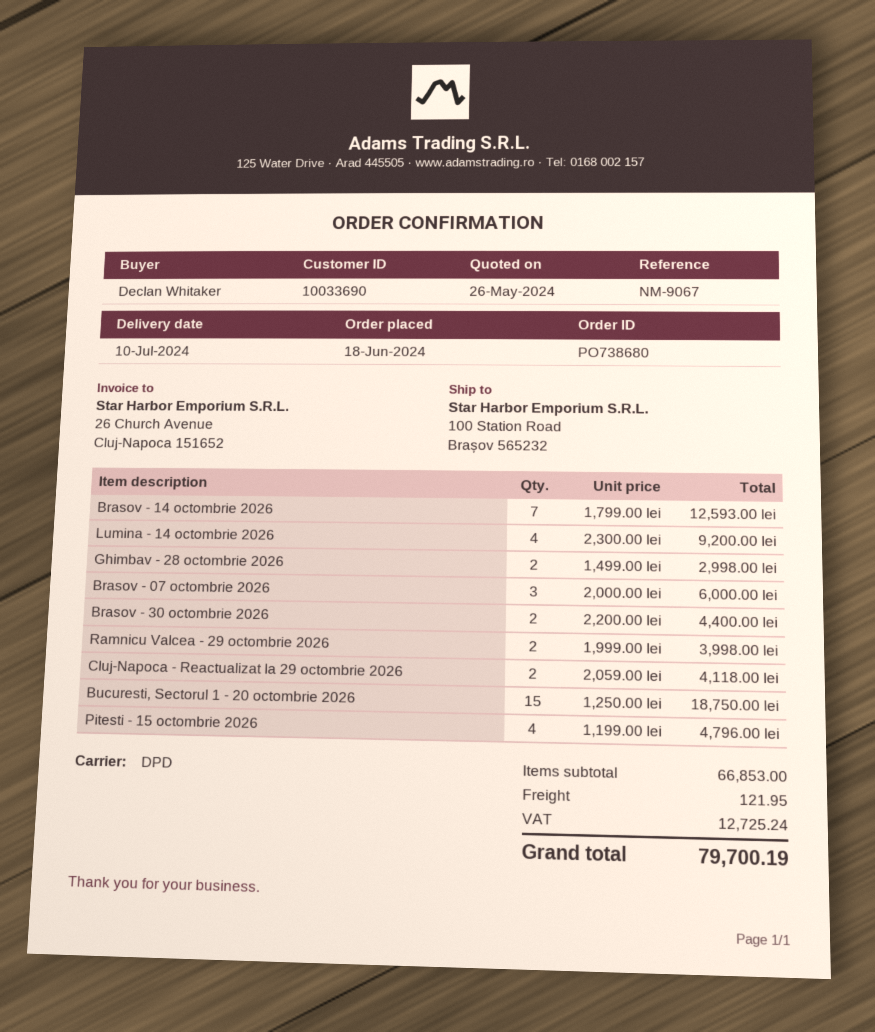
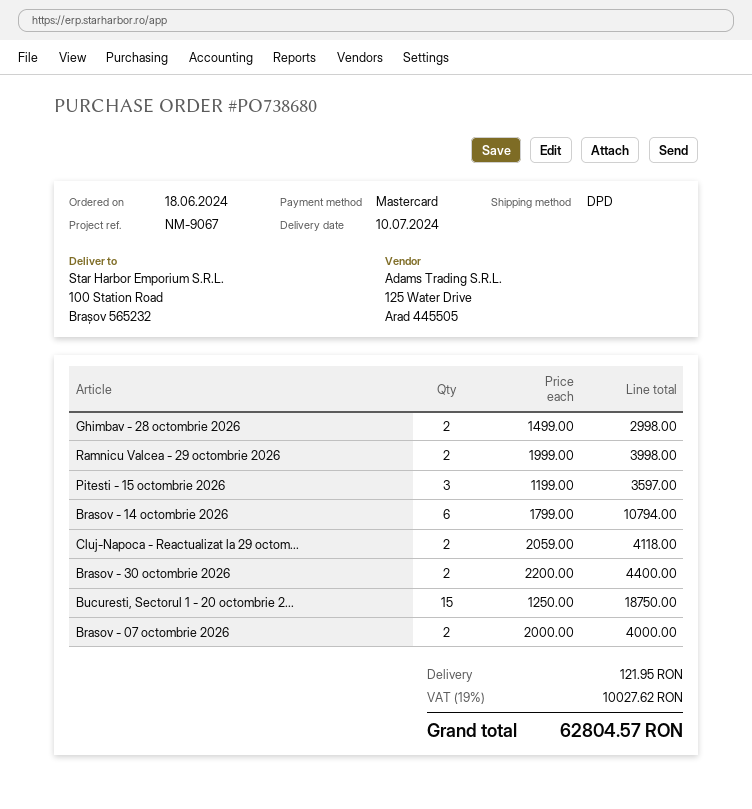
Brasov - 14 octombrie 2026: 7 x 1799.00 = 12593.00 -> 6 x 1799.00 = 10794.00
Lumina - 14 octombrie 2026: 4 x 2300.00 = 9200.00 -> none
Brasov - 07 octombrie 2026: 3 x 2000.00 = 6000.00 -> 2 x 2000.00 = 4000.00
Pitesti - 15 octombrie 2026: 4 x 1199.00 = 4796.00 -> 3 x 1199.00 = 3597.00
tax: 12725.24 -> 10027.62
total: 79700.19 -> 62804.57

